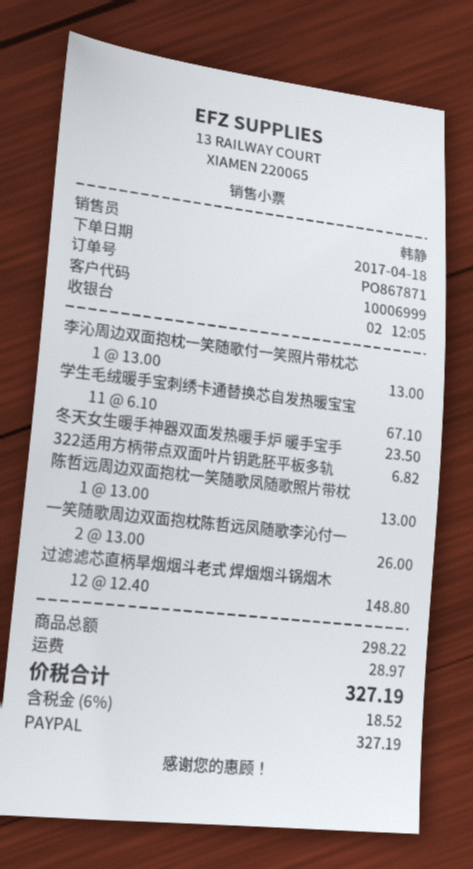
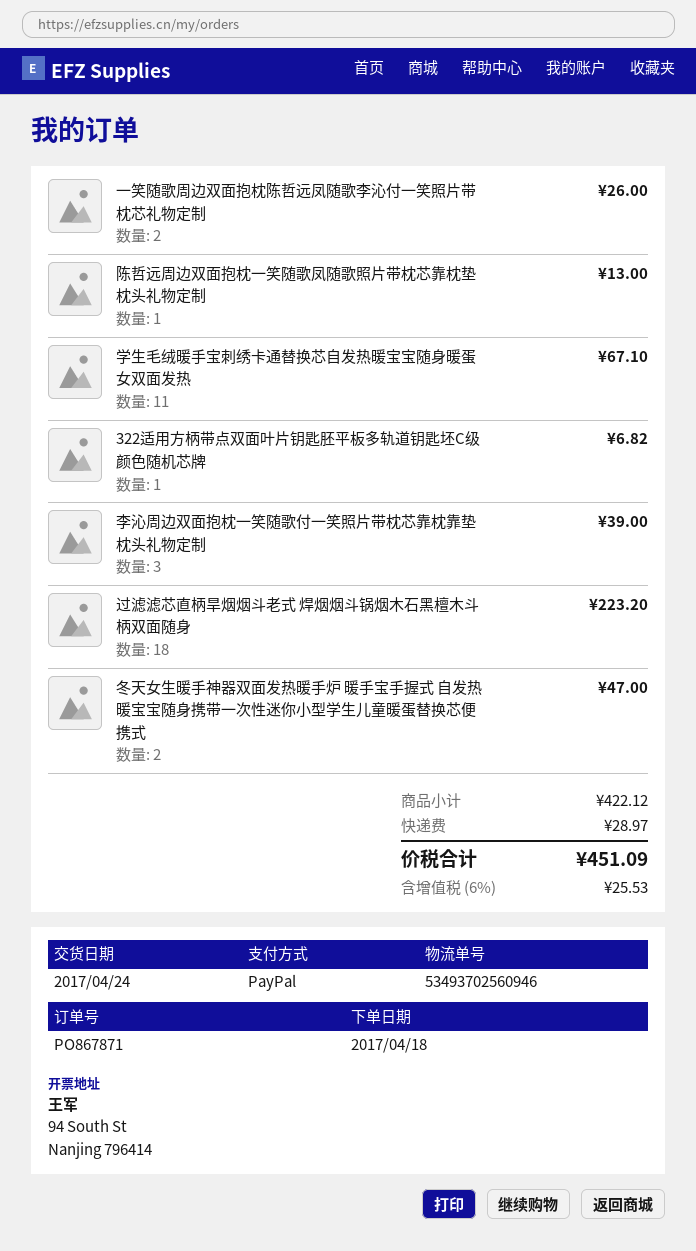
李沁周边双面抱枕一笑随歌付一笑照片带枕芯: 1 for 13.00 -> 3 for 39.00
冬天女生暖手神器双面发热暖手炉 暖手宝手: 1 for 23.50 -> 2 for 47.00
过滤滤芯直柄旱烟烟斗老式 焊烟烟斗锅烟木: 12 for 148.80 -> 18 for 223.20
subtotal: 298.22 -> 422.12
tax: 6% = 18.52 -> 6% = 25.53
total: 327.19 -> 451.09

